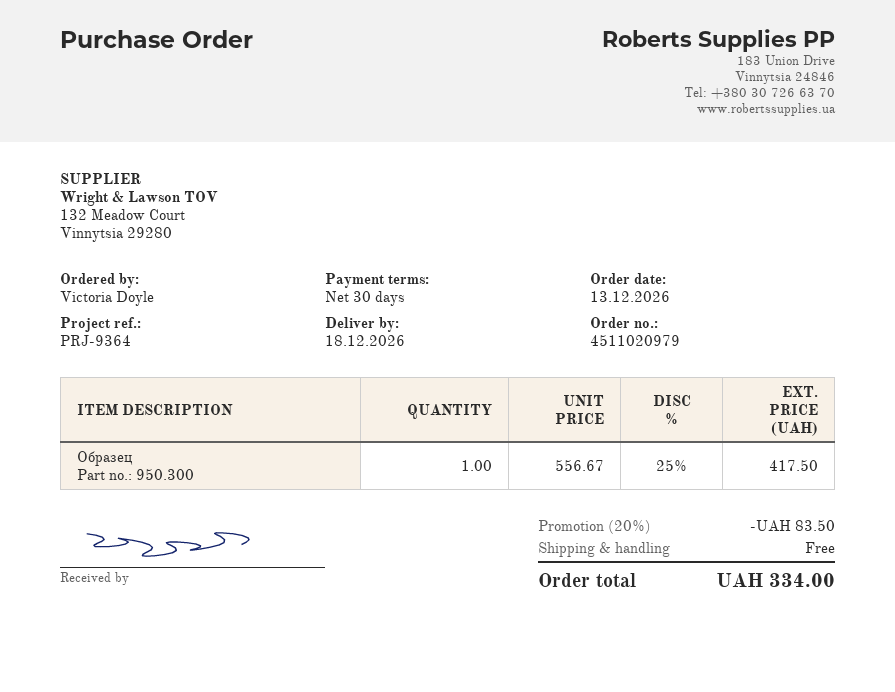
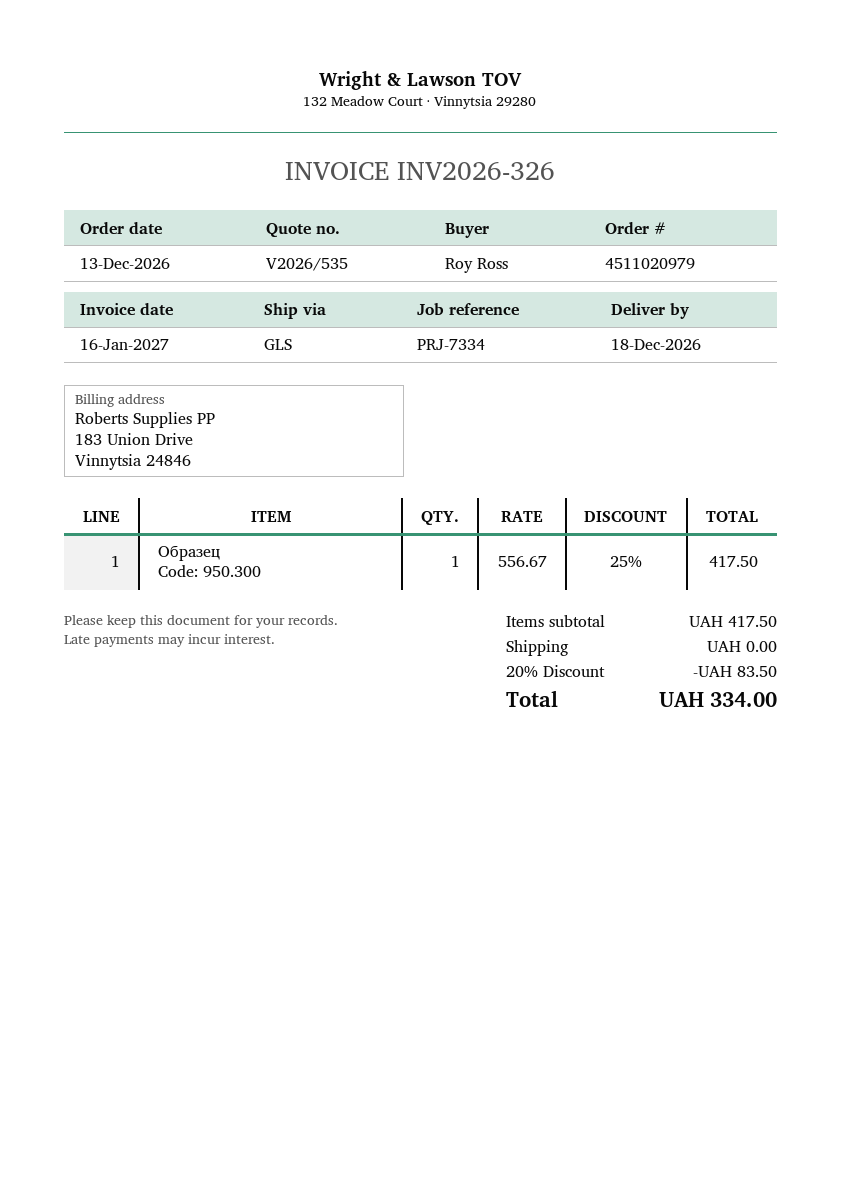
reference: PRJ-9364 -> PRJ-7334
ordered by: Victoria Doyle -> Roy Ross

